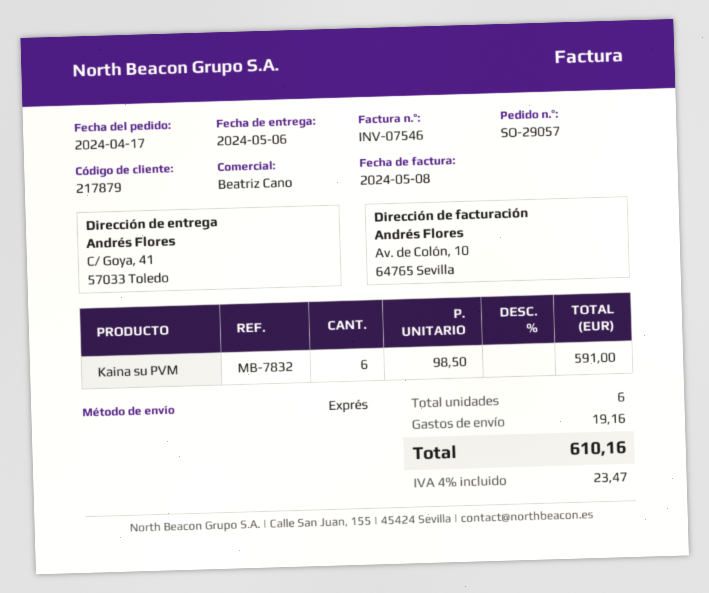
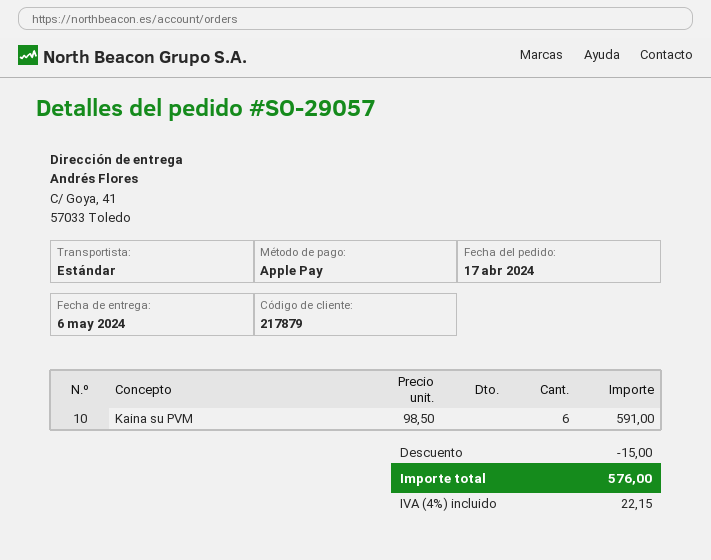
shipping method: express -> standard
discount: none -> 15.00
shipping: 19.16 -> none
tax: 4% = 23.47 -> 4% = 22.15
total: 610.16 -> 576.00

